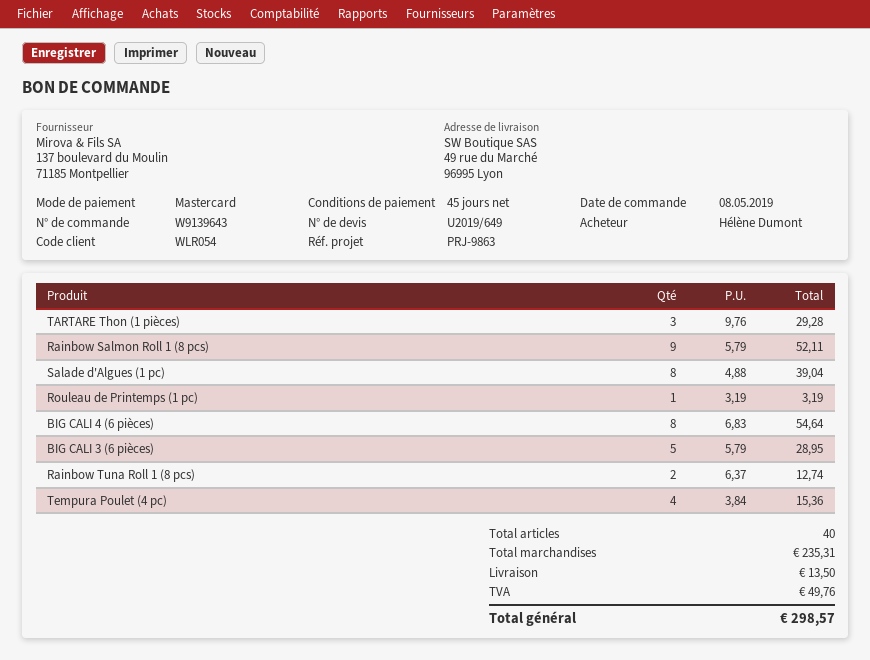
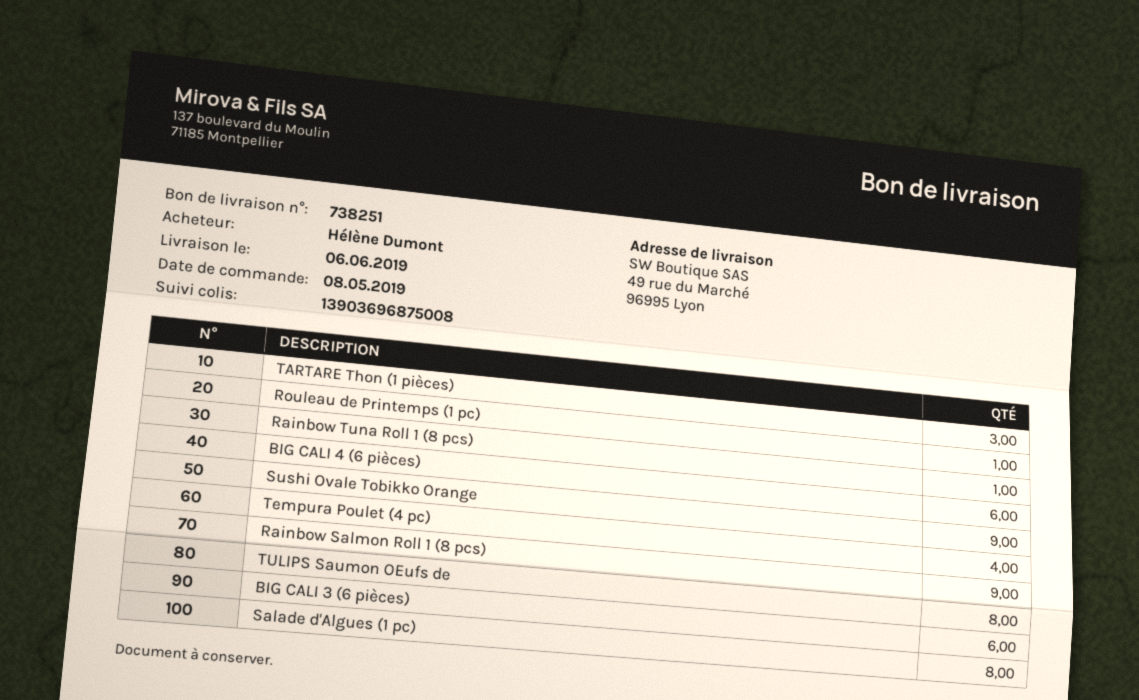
BIG CALI 4 (6 pièces): 8 -> 6
BIG CALI 3 (6 pièces): 5 -> 6
Rainbow Tuna Roll 1 (8 pcs): 2 -> 1
Sushi Ovale Tobikko Orange: none -> 9
TULIPS Saumon OEufs de: none -> 8

